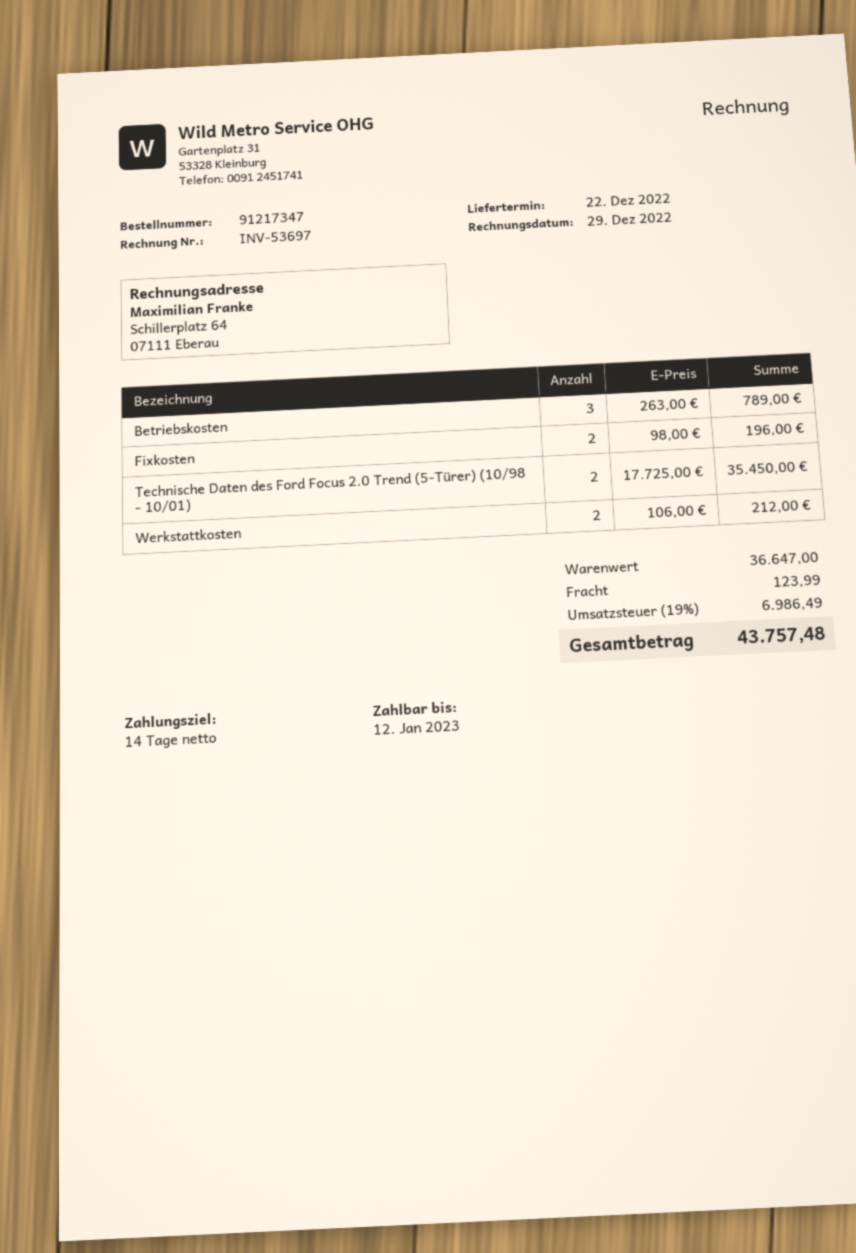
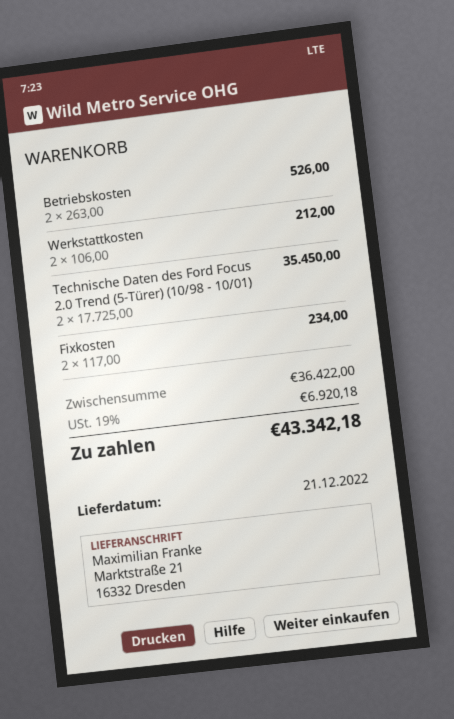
delivery date: 2022-12-22 -> 2022-12-21
Betriebskosten: 3 x 263.00 = 789.00 -> 2 x 263.00 = 526.00
Fixkosten: 2 x 98.00 = 196.00 -> 2 x 117.00 = 234.00
subtotal: 36647.00 -> 36422.00
shipping: 123.99 -> none
tax: 19% = 6986.49 -> 19% = 6920.18
total: 43757.48 -> 43342.18

